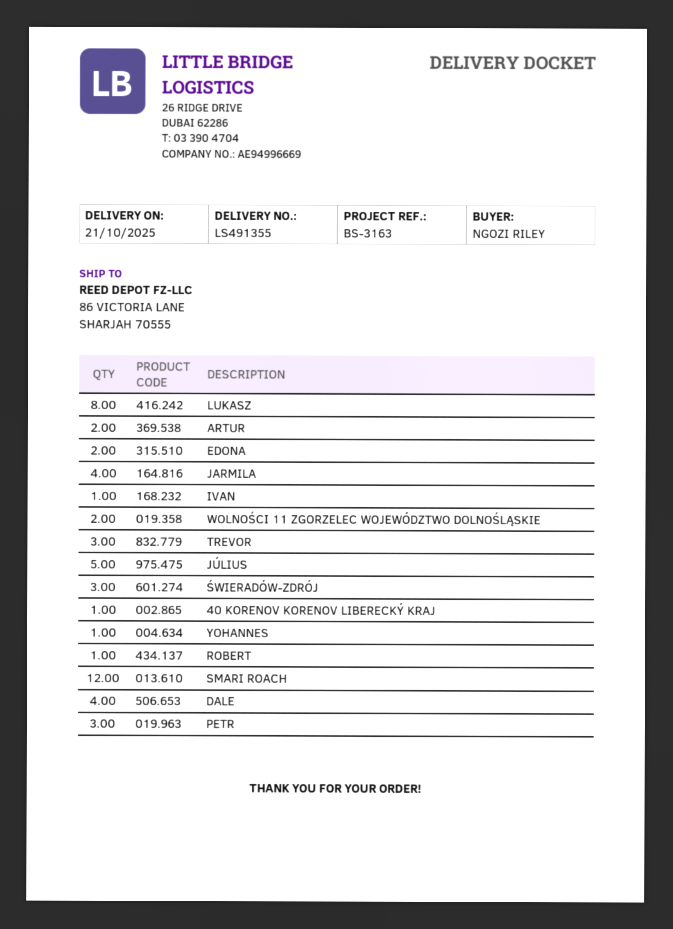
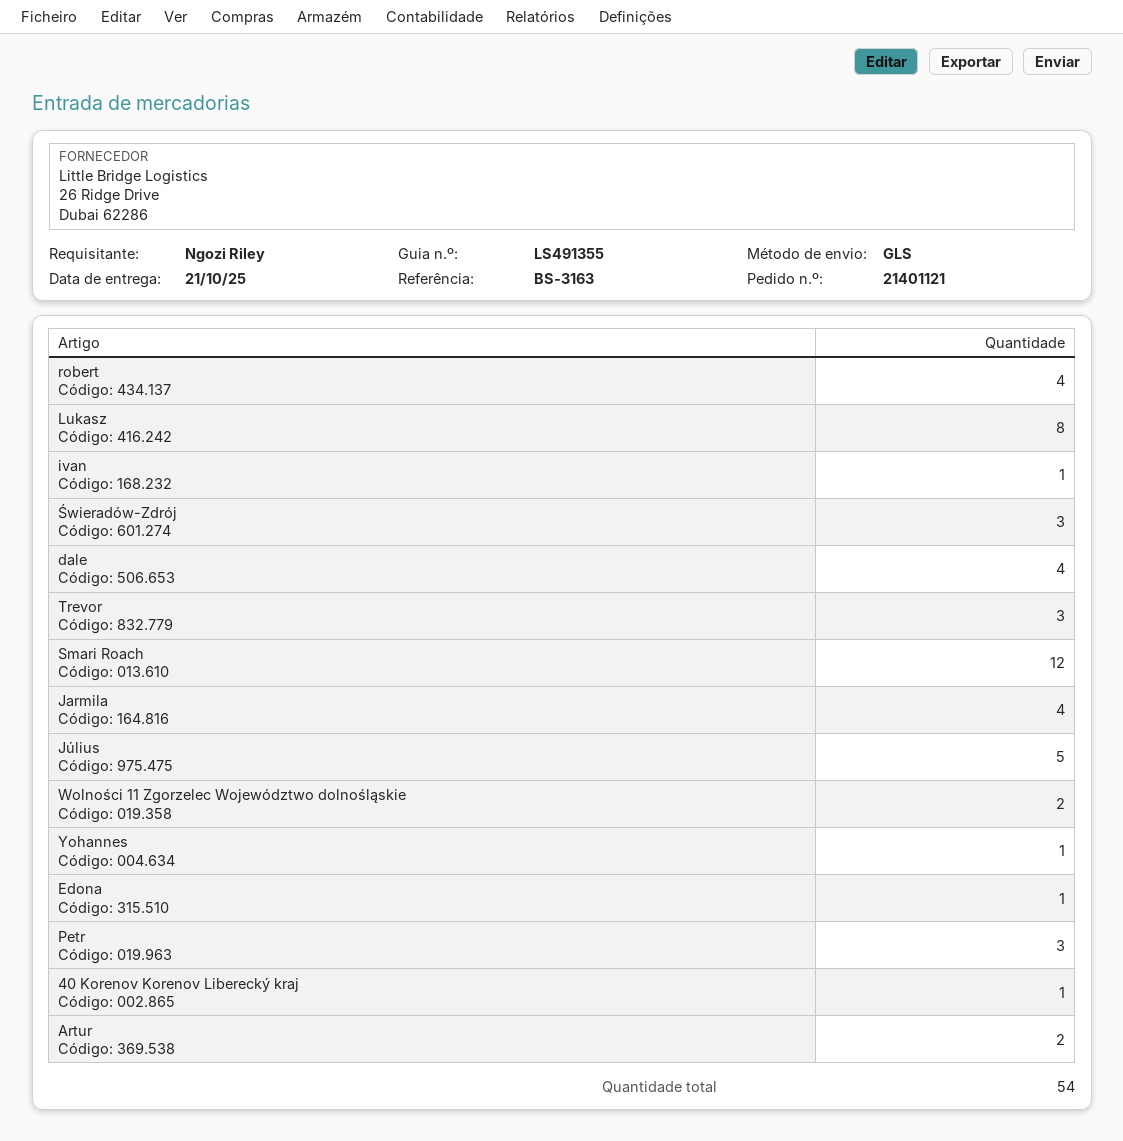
EDONA: 2 -> 1
ROBERT: 1 -> 4

